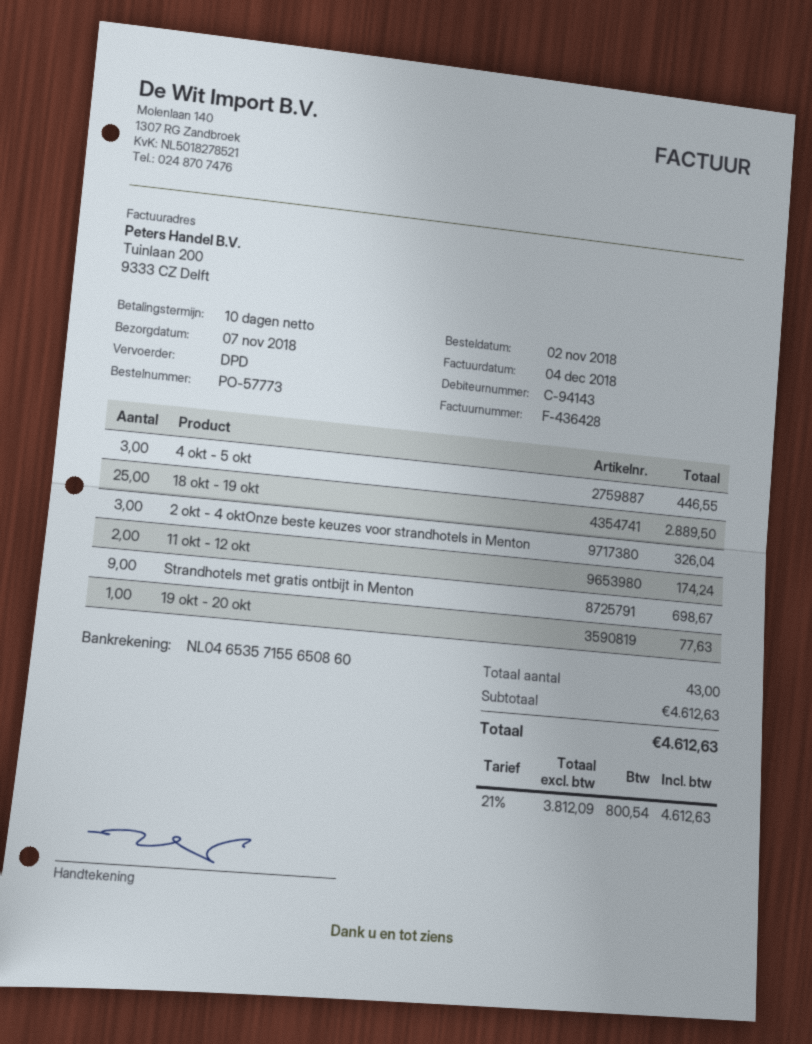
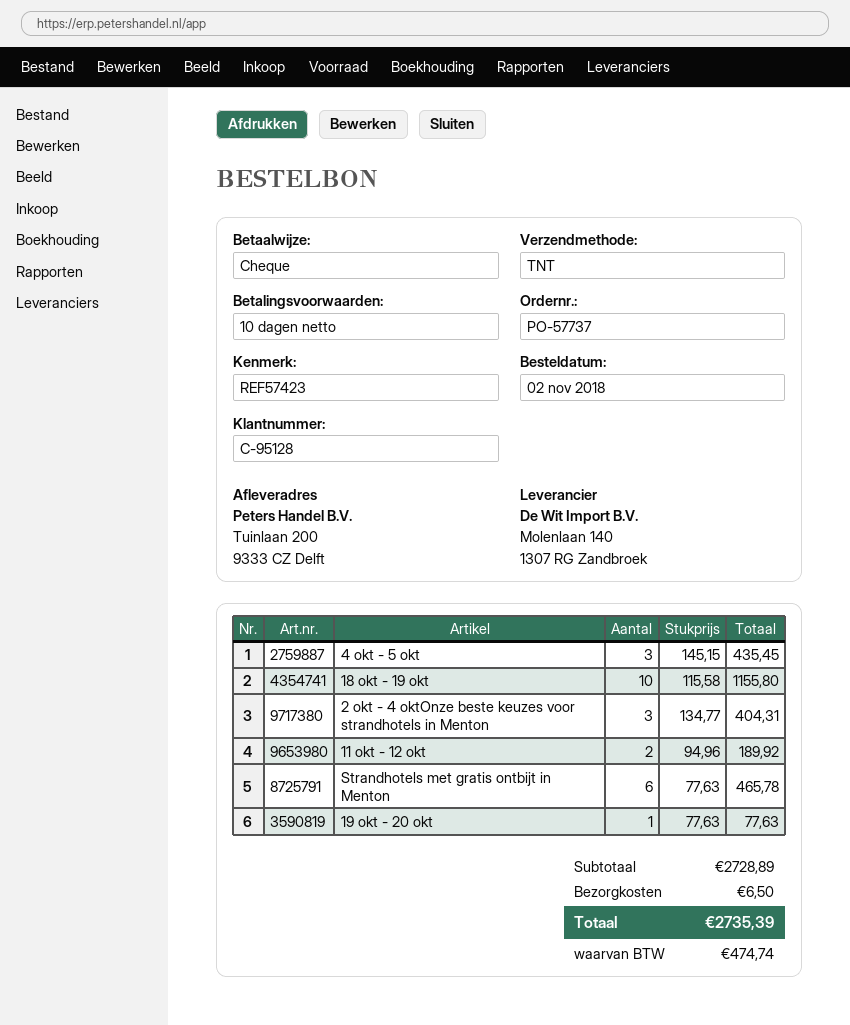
order number: PO-57773 -> PO-57737
customer number: C-94143 -> C-95128
shipping method: DPD -> TNT
4 okt - 5 okt: 3 for 446.55 -> 3 for 435.45
18 okt - 19 okt: 25 for 2889.50 -> 10 for 1155.80
2 okt - 4 oktOnze beste keuzes voor strandhotels in Menton: 3 for 326.04 -> 3 for 404.31
11 okt - 12 okt: 2 for 174.24 -> 2 for 189.92
Strandhotels met gratis ontbijt in Menton: 9 for 698.67 -> 6 for 465.78
subtotal: 4612.63 -> 2728.89
shipping: none -> 6.50
tax: 800.54 -> 474.74
total: 4612.63 -> 2735.39

